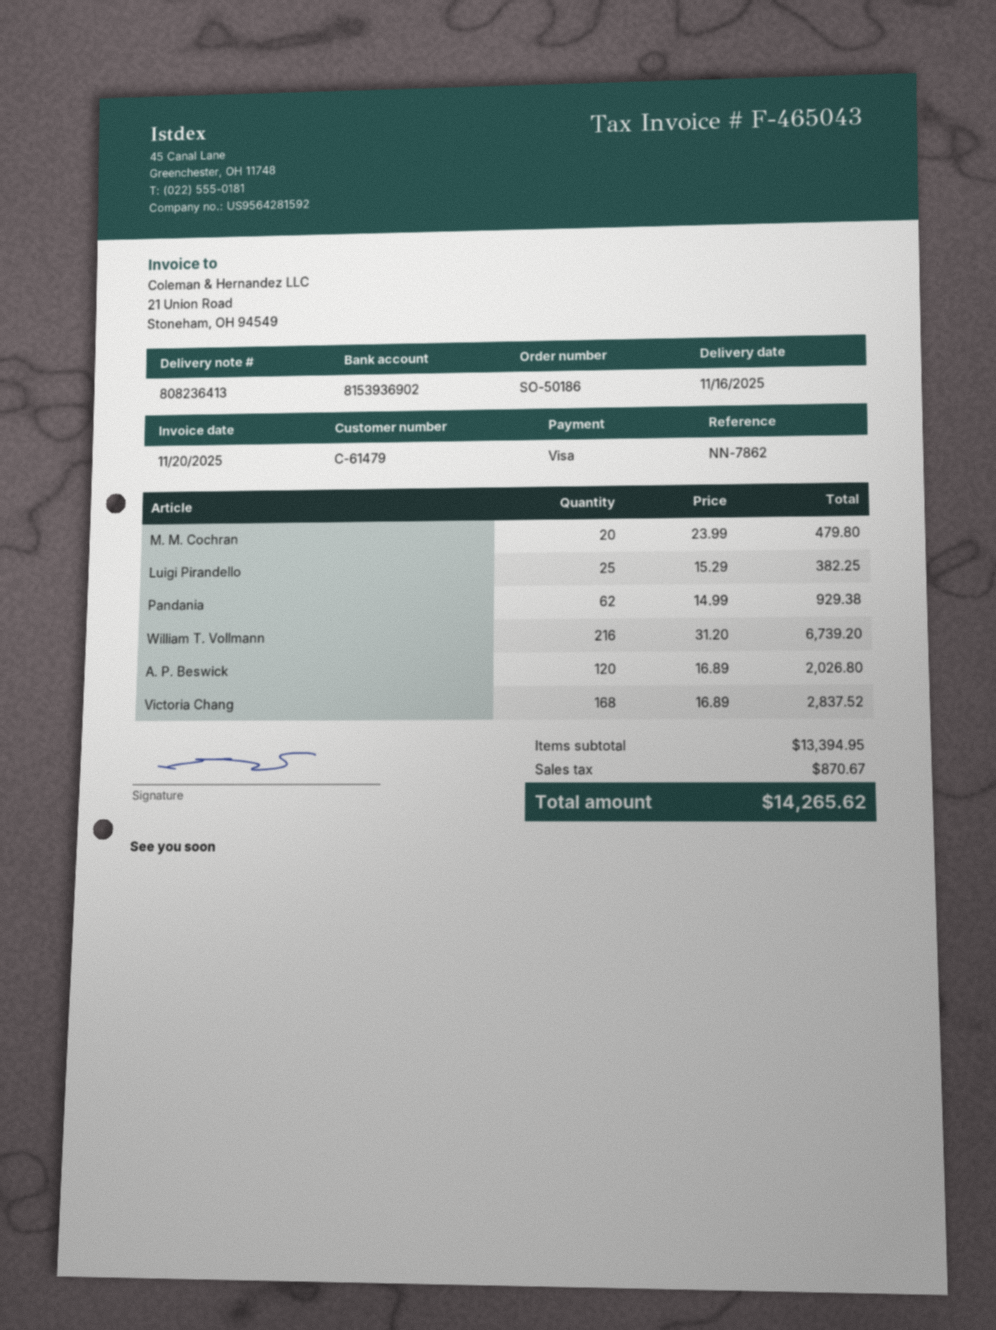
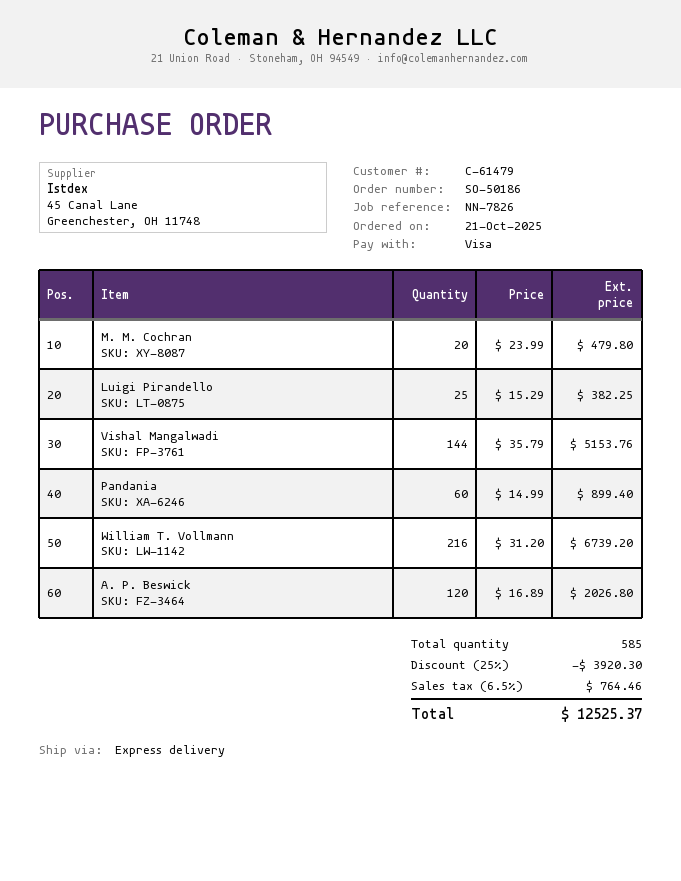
reference: NN-7862 -> NN-7826
Pandania: 62 x 14.99 = 929.38 -> 60 x 14.99 = 899.40
Victoria Chang: 168 x 16.89 = 2837.52 -> none
Vishal Mangalwadi: none -> 144 x 35.79 = 5153.76
discount: none -> 25% = 3920.30
tax: 870.67 -> 764.46
total: 14265.62 -> 12525.37

